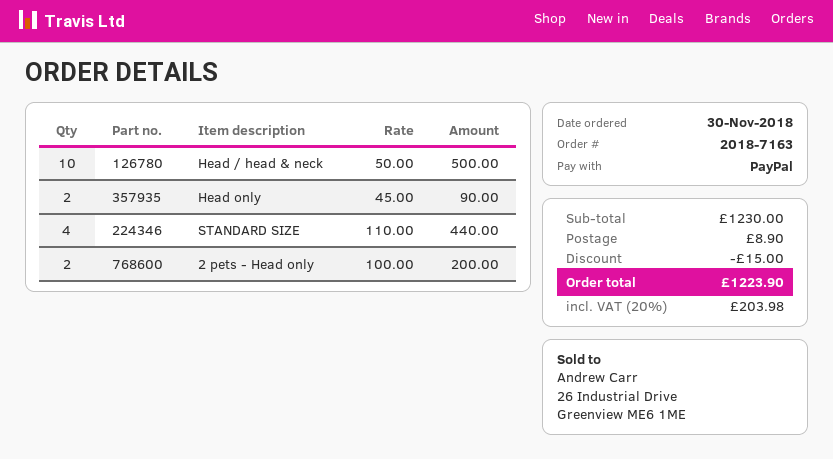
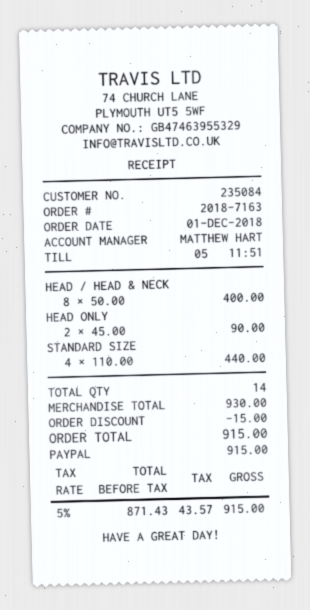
order date: 2018-11-30 -> 2018-12-01
Head / head & neck: 10 x 50.00 = 500.00 -> 8 x 50.00 = 400.00
2 pets - Head only: 2 x 100.00 = 200.00 -> none
subtotal: 1230.00 -> 930.00
shipping: 8.90 -> none
tax: 20% = 203.98 -> 5% = 43.57
total: 1223.90 -> 915.00

